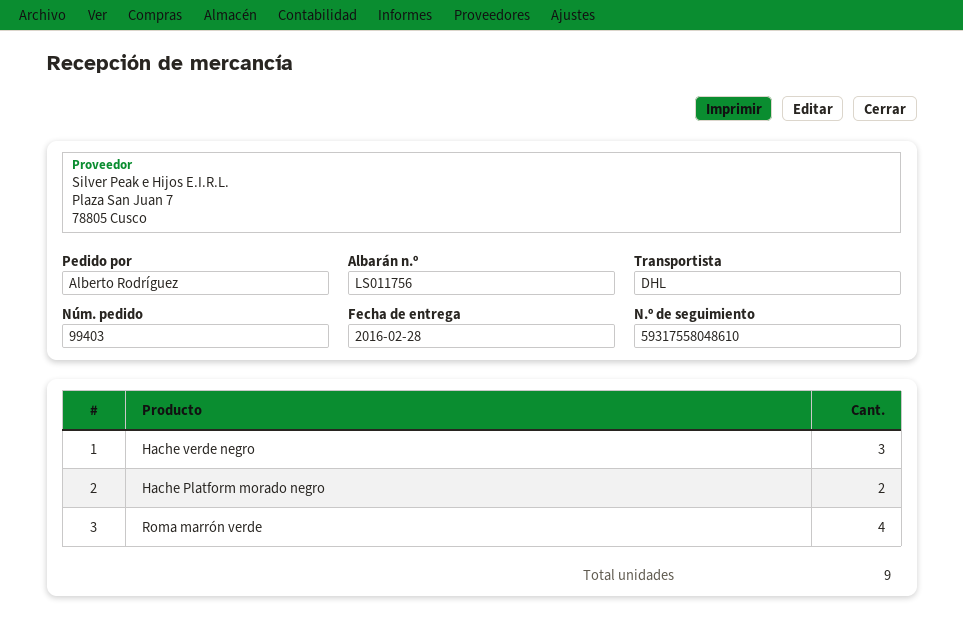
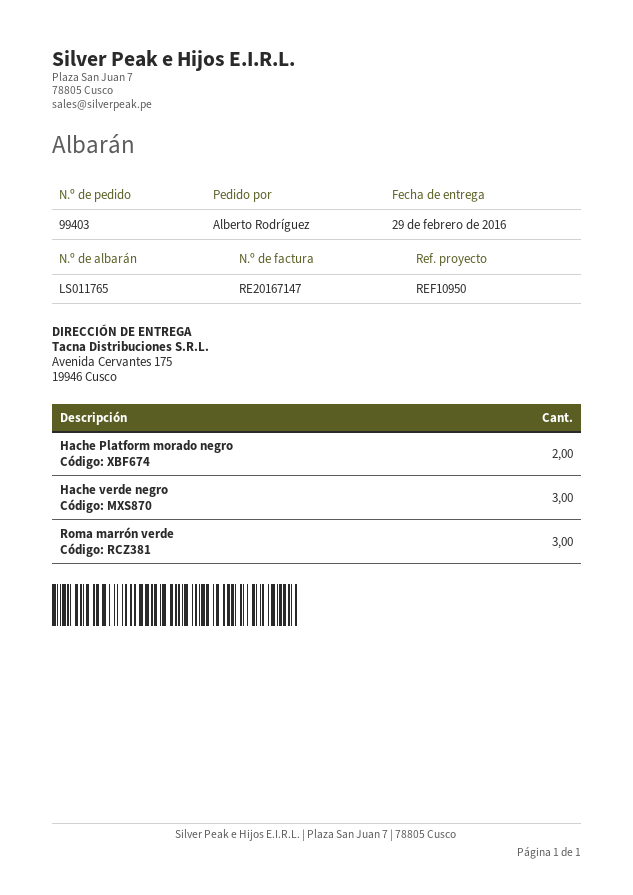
delivery note number: LS011756 -> LS011765
delivery date: 2016-02-28 -> 2016-02-29
Roma marrón verde: 4 -> 3

